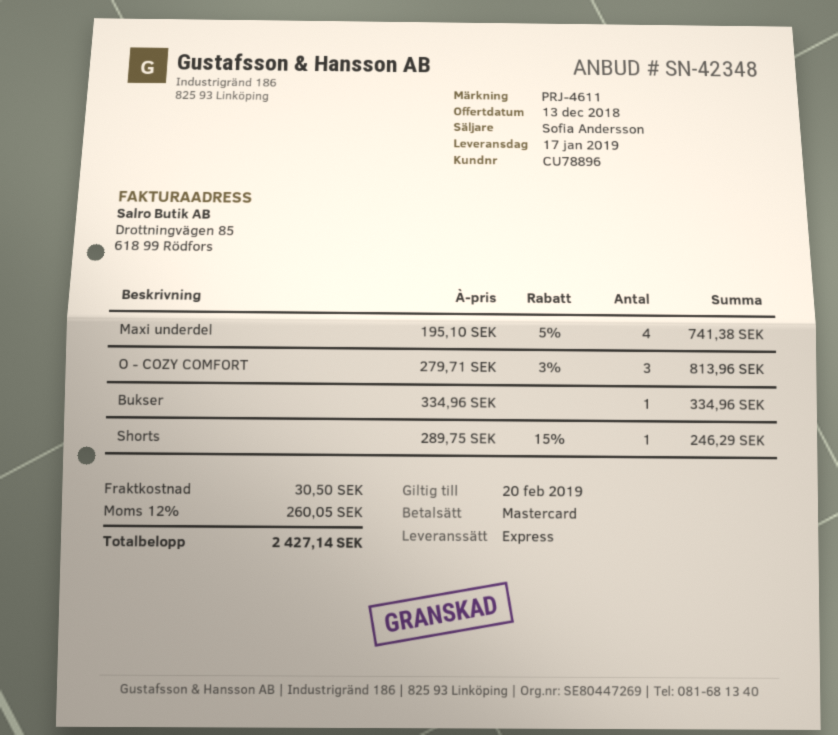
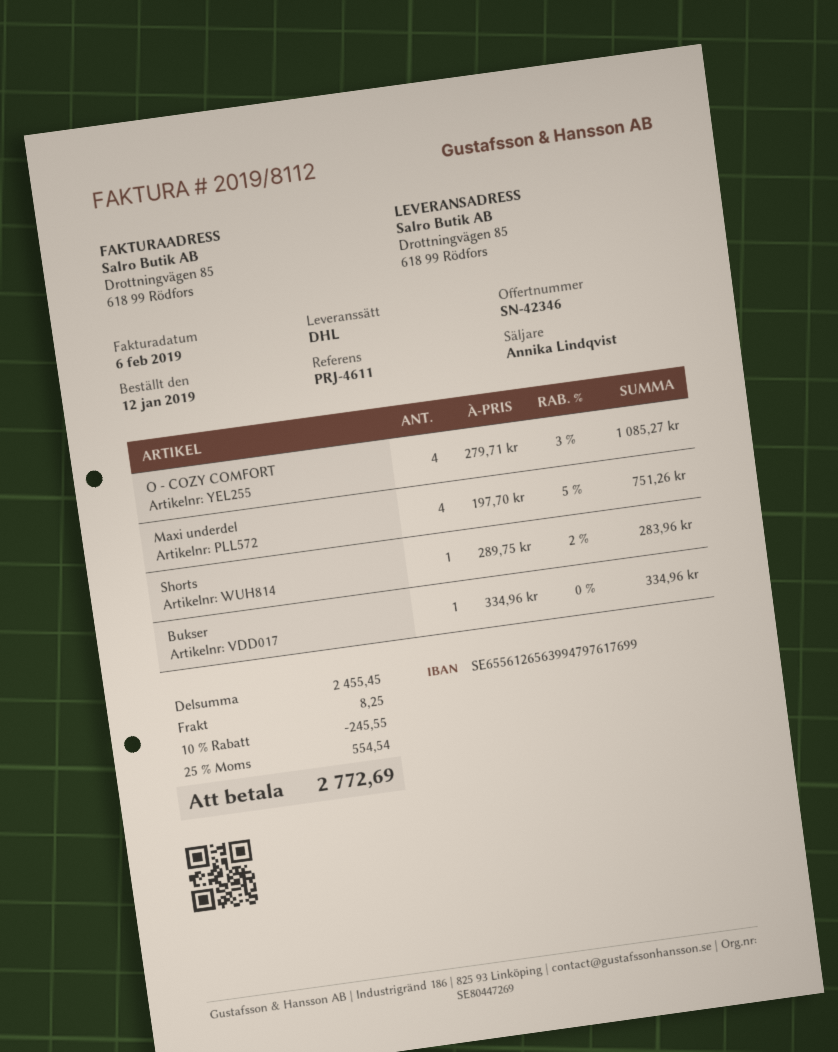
quote number: SN-42348 -> SN-42346
sales rep: Sofia Andersson -> Annika Lindqvist
shipping method: express -> DHL
Maxi underdel: 4 x 195.10 - 5% = 741.38 -> 4 x 197.70 - 5% = 751.26
O - COZY COMFORT: 3 x 279.71 - 3% = 813.96 -> 4 x 279.71 - 3% = 1085.27
Shorts: 1 x 289.75 - 15% = 246.29 -> 1 x 289.75 - 2% = 283.96
discount: none -> 10% = 245.55
shipping: 30.50 -> 8.25
tax: 12% = 260.05 -> 25% = 554.54
total: 2427.14 -> 2772.69

